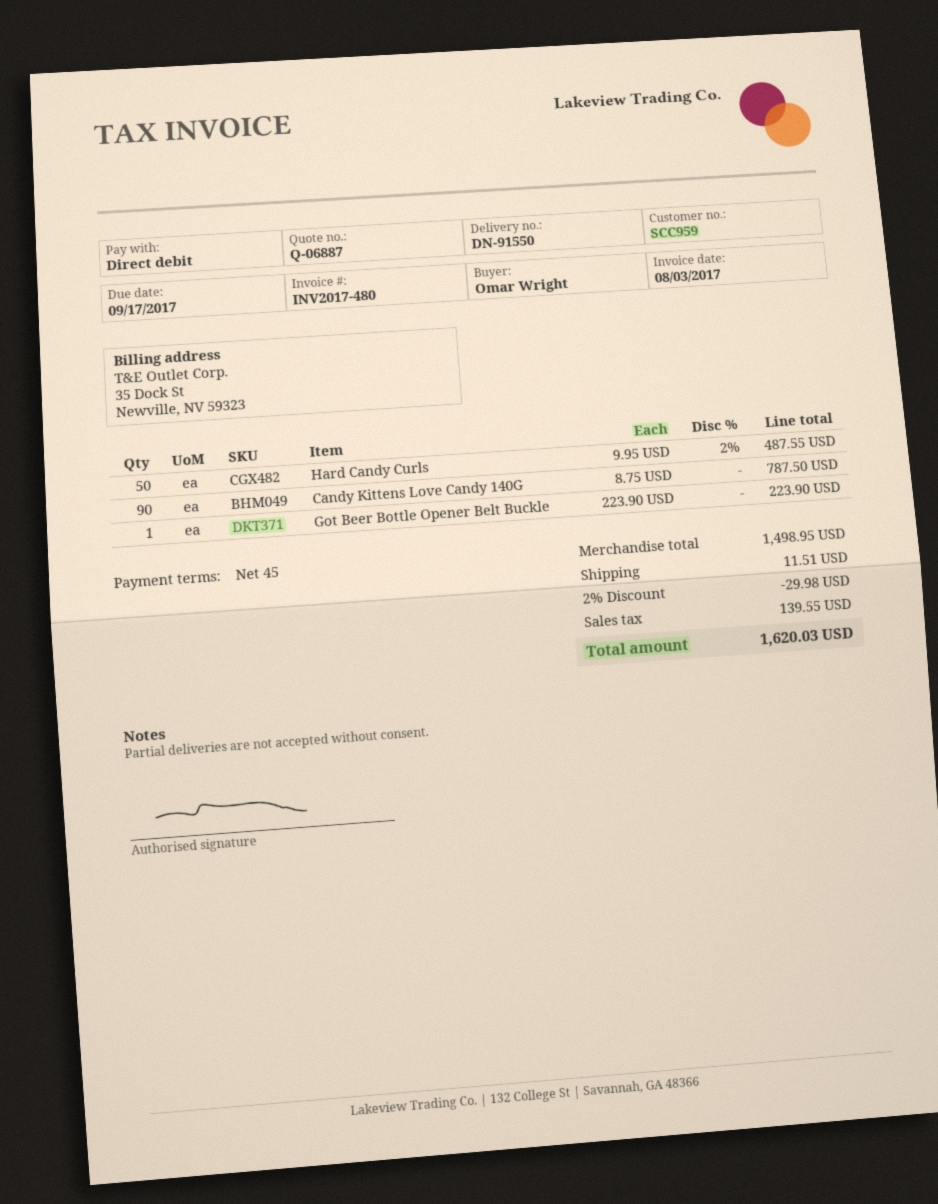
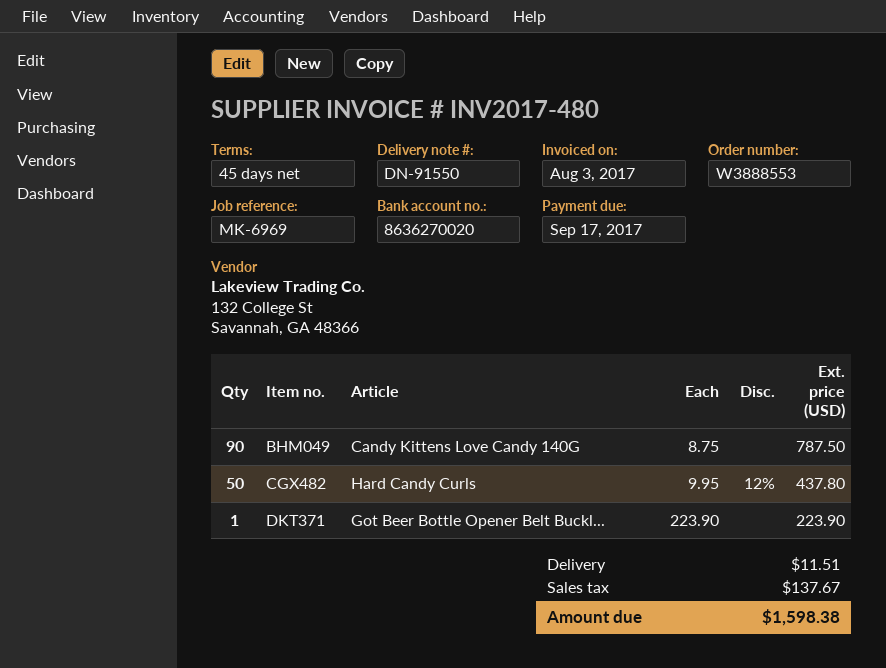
Hard Candy Curls: 50 x 9.95 - 2% = 487.55 -> 50 x 9.95 - 12% = 437.80
discount: 2% = 29.98 -> none
tax: 139.55 -> 137.67
total: 1620.03 -> 1598.38

